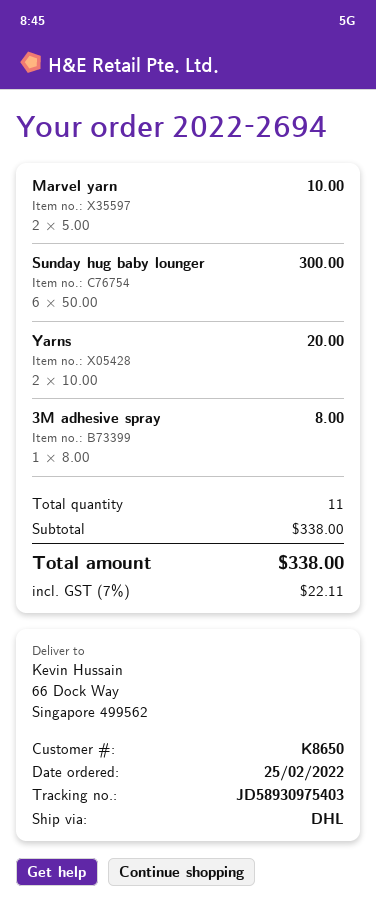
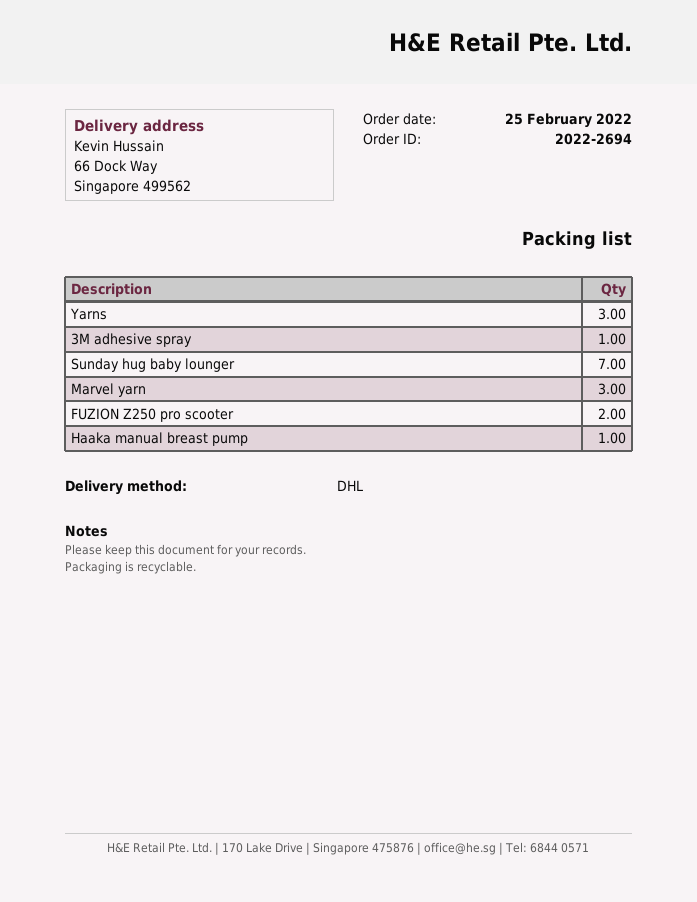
Marvel yarn: 2 -> 3
Sunday hug baby lounger: 6 -> 7
Yarns: 2 -> 3
FUZION Z250 pro scooter: none -> 2
Haaka manual breast pump: none -> 1

